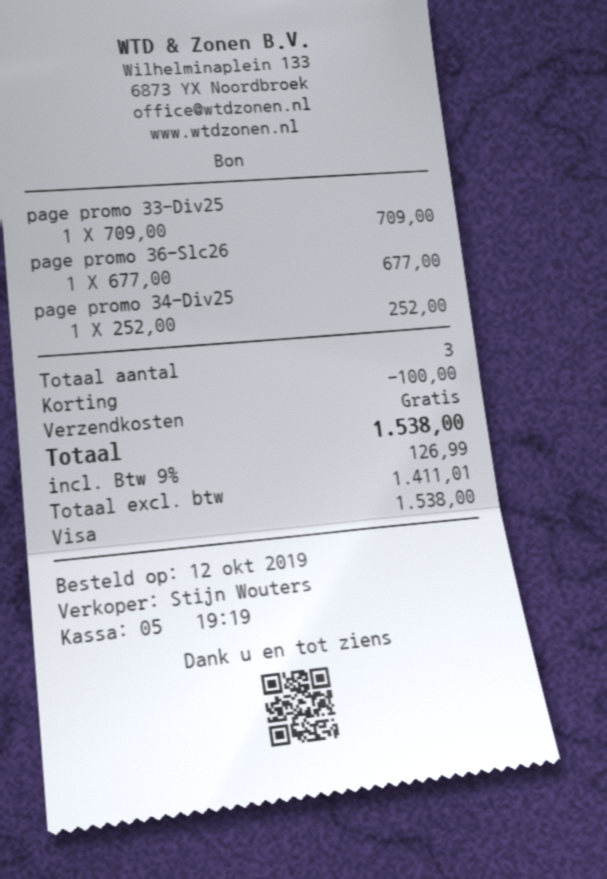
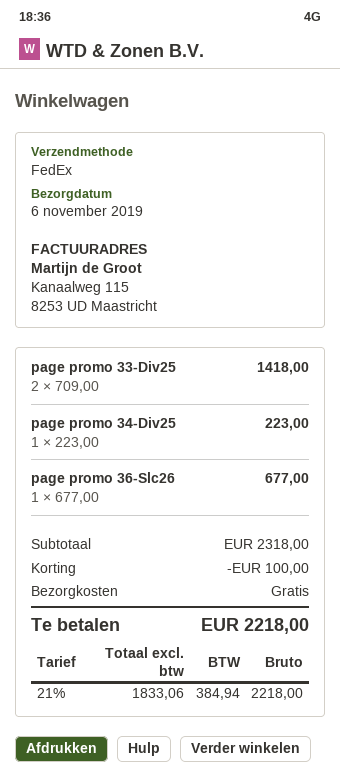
page promo 33-Div25: 1 x 709.00 = 709.00 -> 2 x 709.00 = 1418.00
page promo 34-Div25: 1 x 252.00 = 252.00 -> 1 x 223.00 = 223.00
net: 1411.01 -> 1833.06
tax: 9% = 126.99 -> 21% = 384.94
total: 1538.00 -> 2218.00

